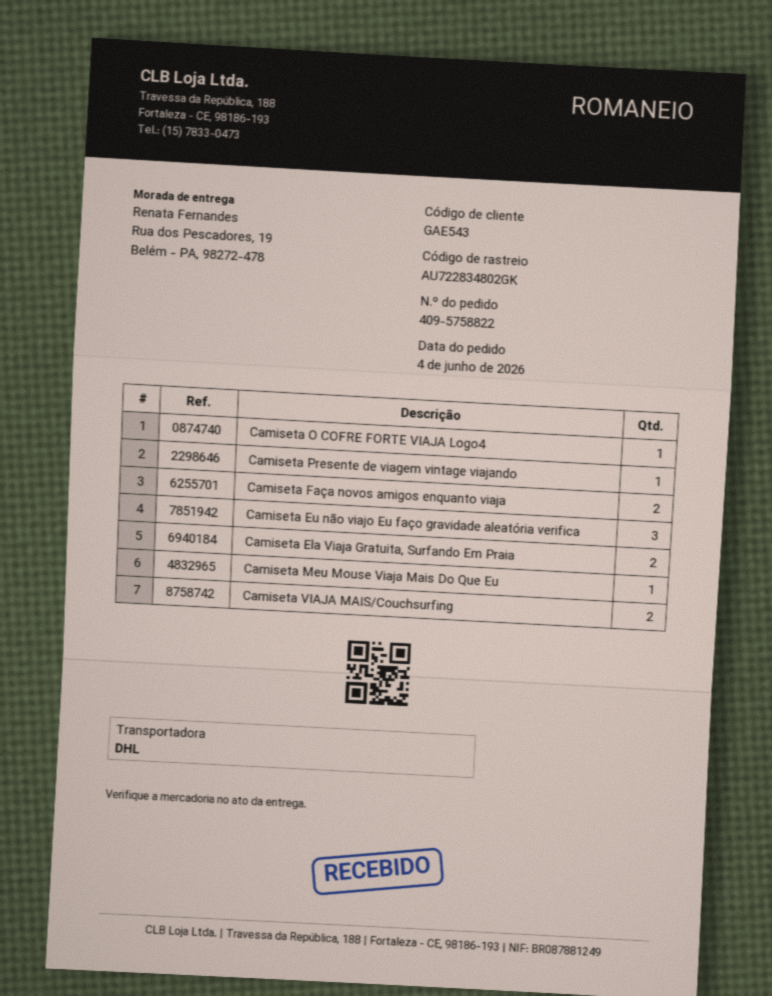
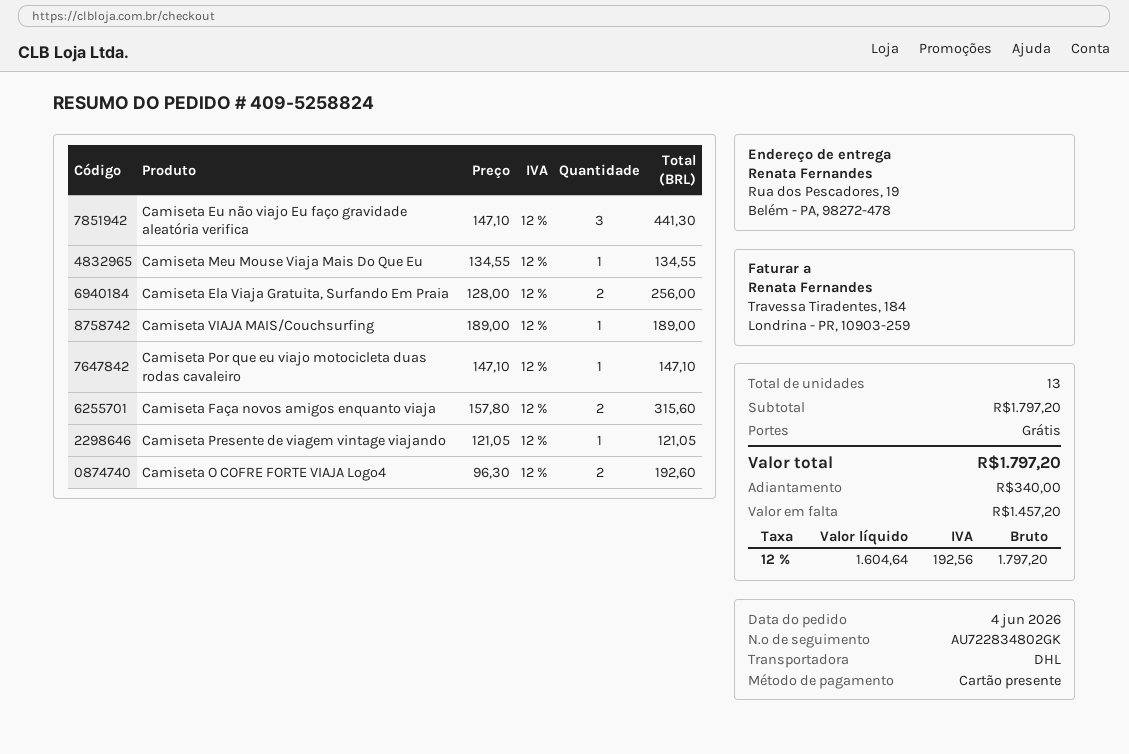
order number: 409-5758822 -> 409-5258824
Camiseta O COFRE FORTE VIAJA Logo4: 1 -> 2
Camiseta VIAJA MAIS/Couchsurfing: 2 -> 1
Camiseta Por que eu viajo motocicleta duas rodas cavaleiro: none -> 1

